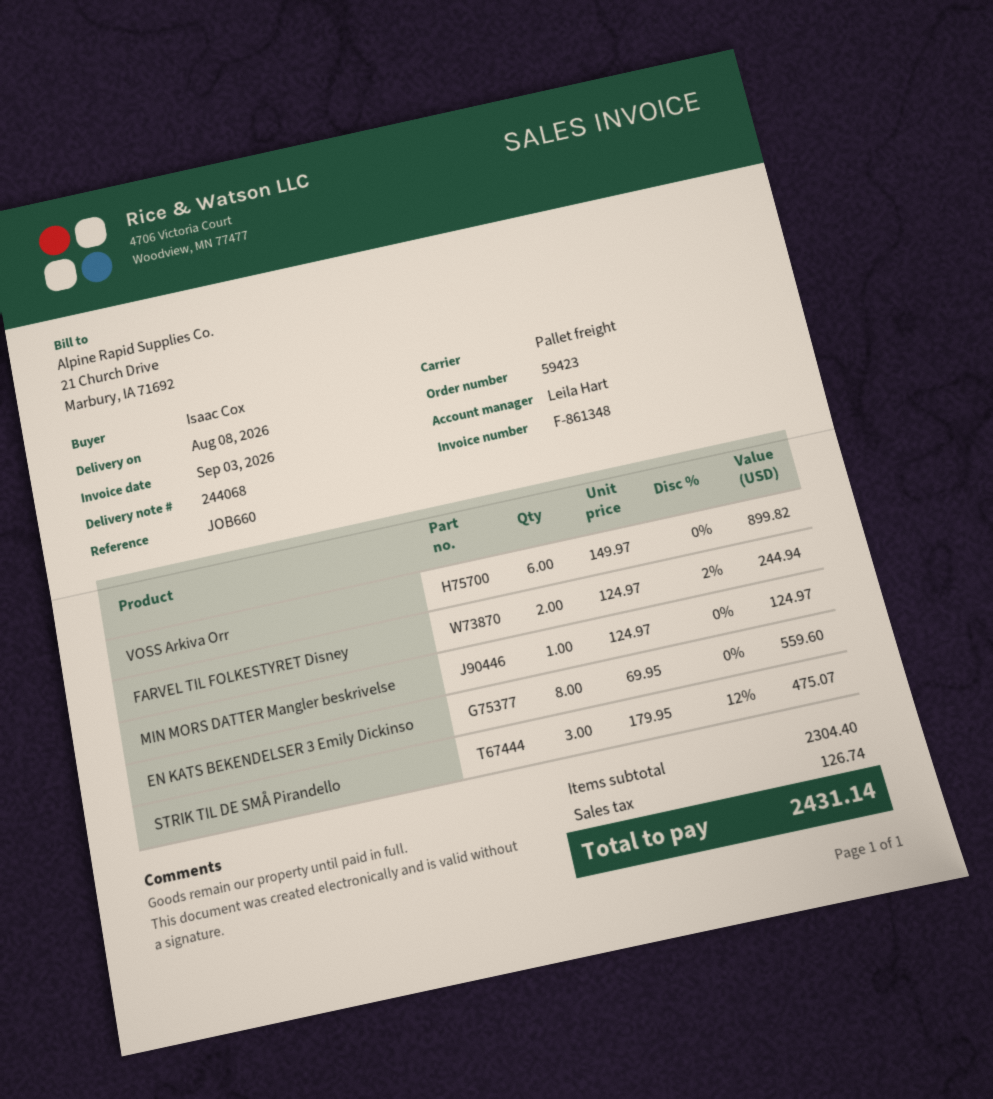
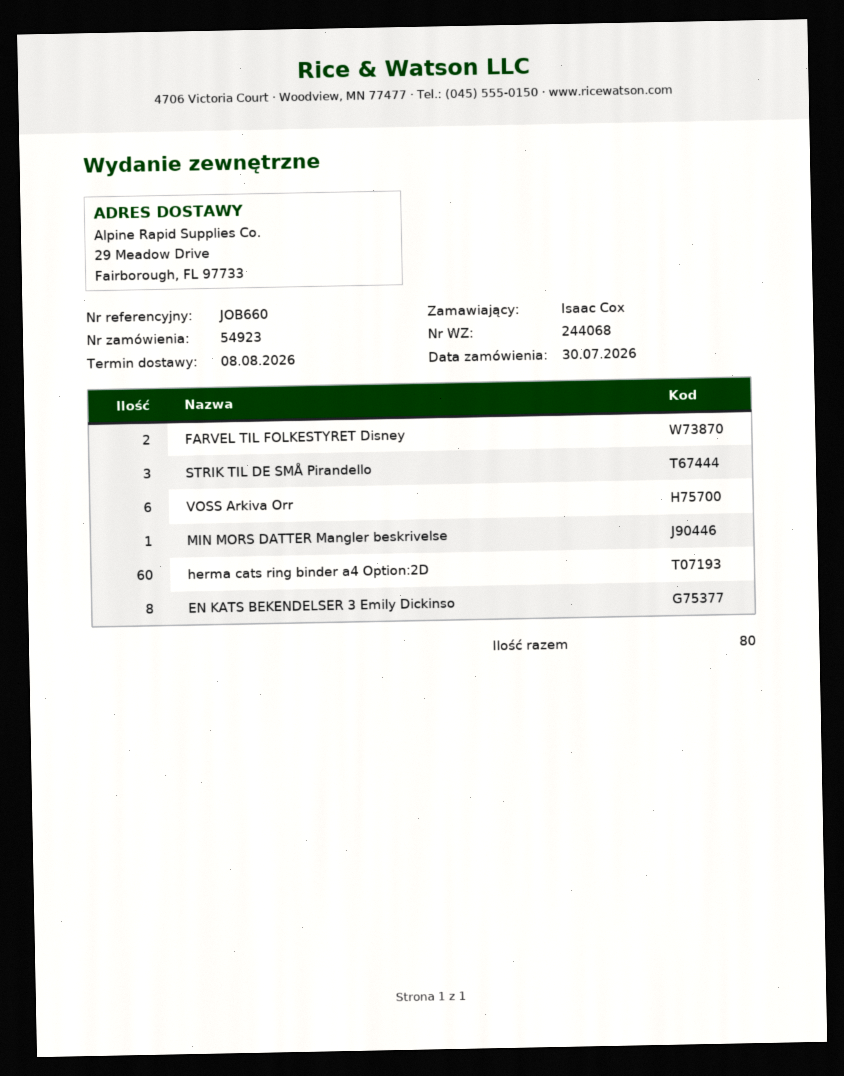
order number: 59423 -> 54923
herma cats ring binder a4 Option:2D: none -> 60

